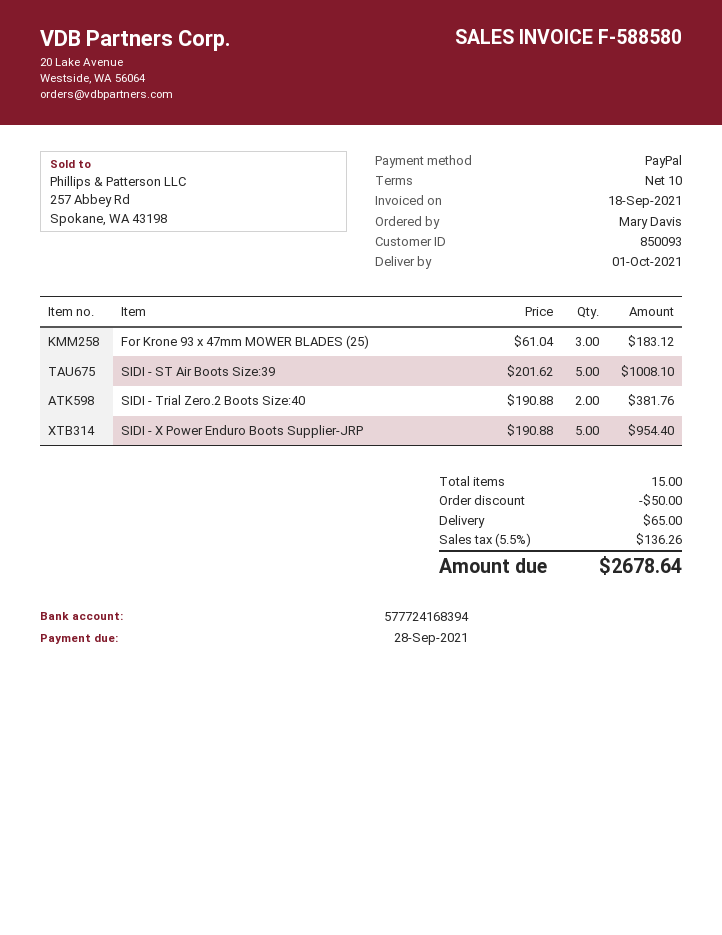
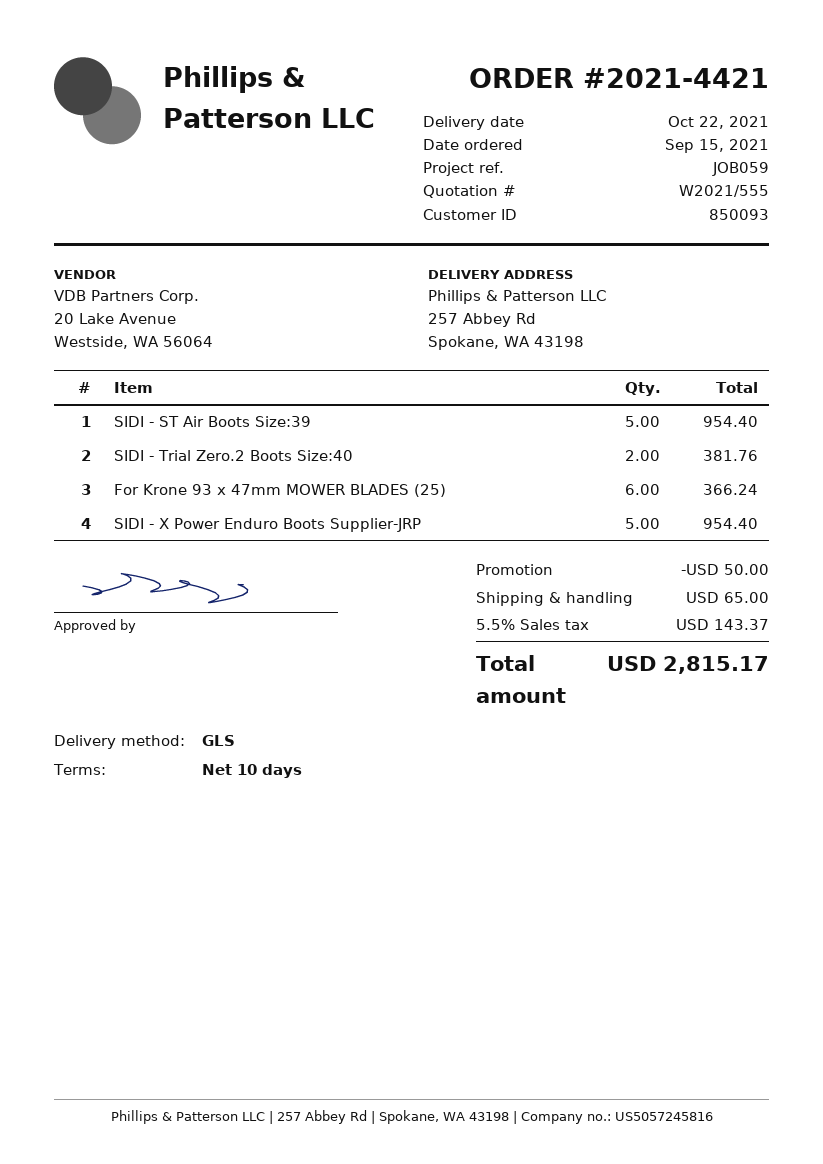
delivery date: 2021-10-01 -> 2021-10-22
For Krone 93 x 47mm MOWER BLADES (25): 3 for 183.12 -> 6 for 366.24
SIDI - ST Air Boots Size:39: 5 for 1008.10 -> 5 for 954.40
tax: 5.5% = 136.26 -> 5.5% = 143.37
total: 2678.64 -> 2815.17

